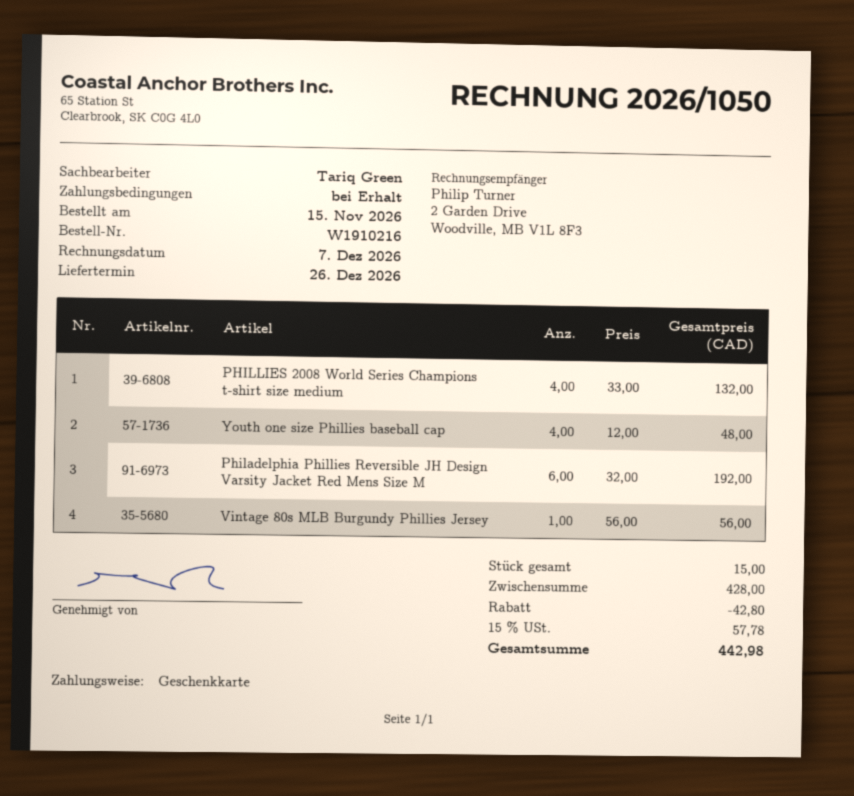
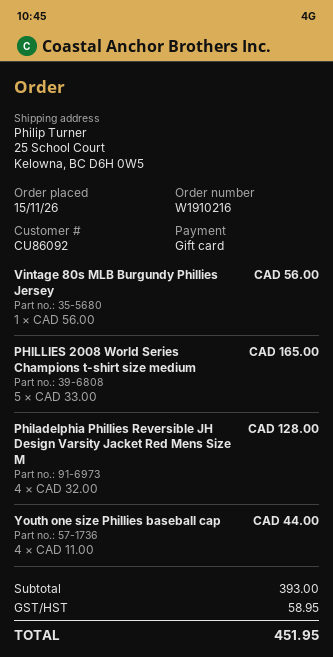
PHILLIES 2008 World Series Champions t-shirt size medium: 4 x 33.00 = 132.00 -> 5 x 33.00 = 165.00
Youth one size Phillies baseball cap: 4 x 12.00 = 48.00 -> 4 x 11.00 = 44.00
Philadelphia Phillies Reversible JH Design Varsity Jacket Red Mens Size M: 6 x 32.00 = 192.00 -> 4 x 32.00 = 128.00
subtotal: 428.00 -> 393.00
discount: 42.80 -> none
tax: 57.78 -> 58.95
total: 442.98 -> 451.95

